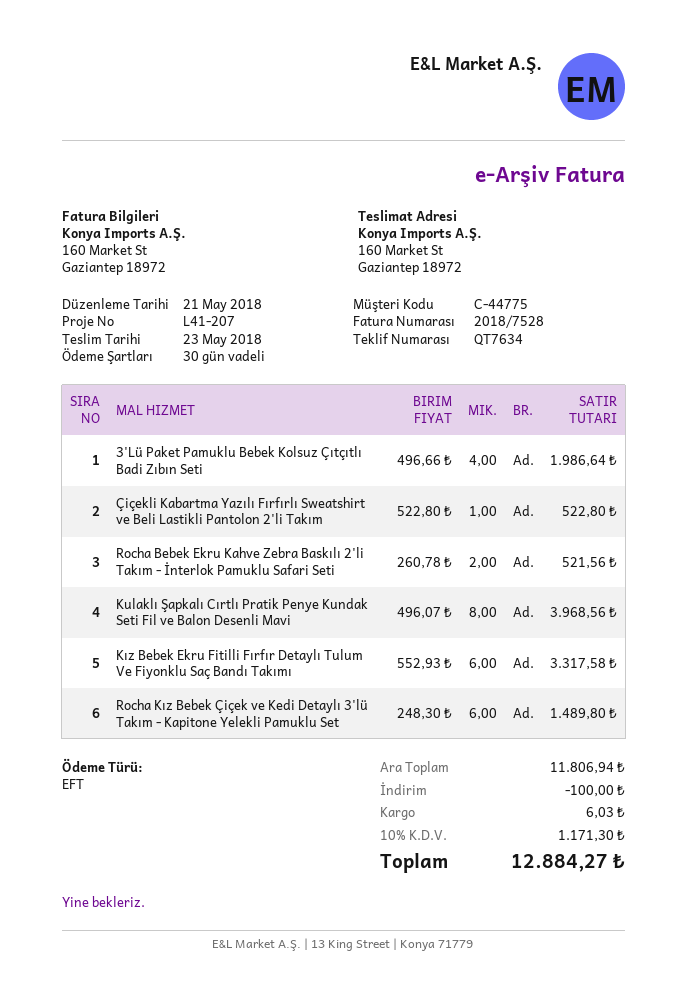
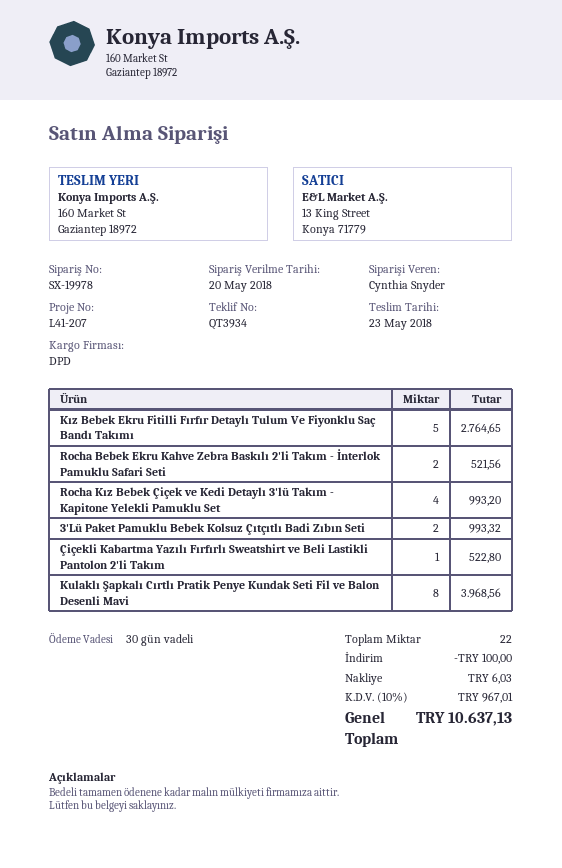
quote number: QT7634 -> QT3934
3'Lü Paket Pamuklu Bebek Kolsuz Çıtçıtlı Badi Zıbın Seti: 4 for 1986.64 -> 2 for 993.32
Kız Bebek Ekru Fitilli Fırfır Detaylı Tulum Ve Fiyonklu Saç Bandı Takımı: 6 for 3317.58 -> 5 for 2764.65
Rocha Kız Bebek Çiçek ve Kedi Detaylı 3'lü Takım - Kapitone Yelekli Pamuklu Set: 6 for 1489.80 -> 4 for 993.20
tax: 10% = 1171.30 -> 10% = 967.01
total: 12884.27 -> 10637.13

